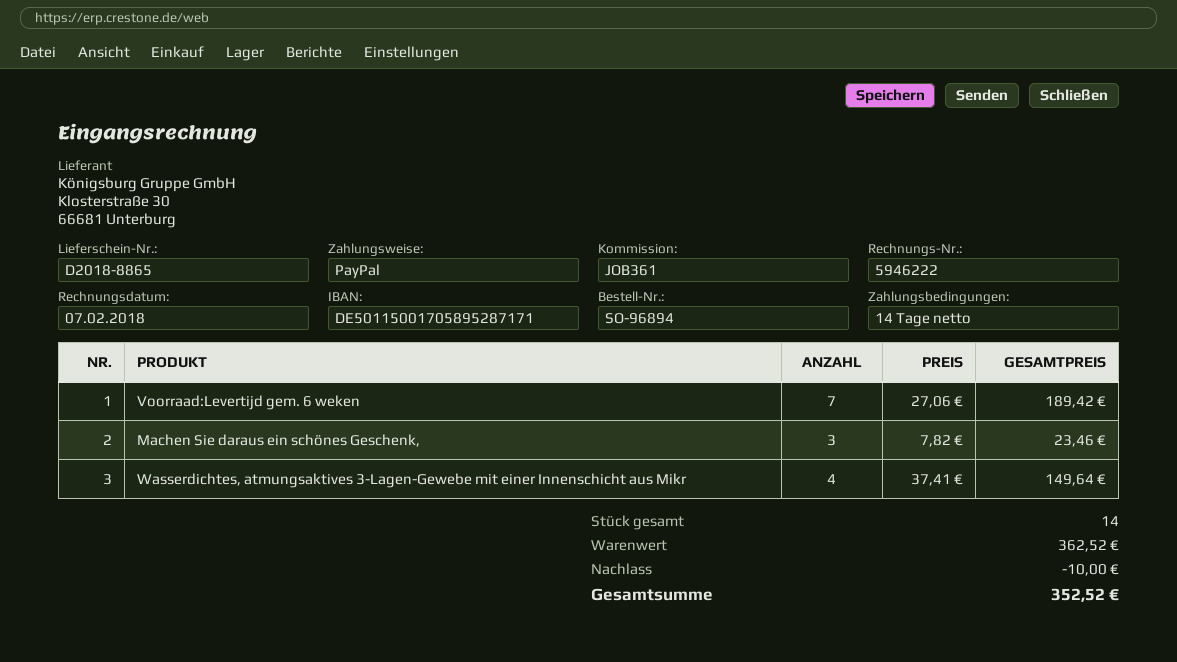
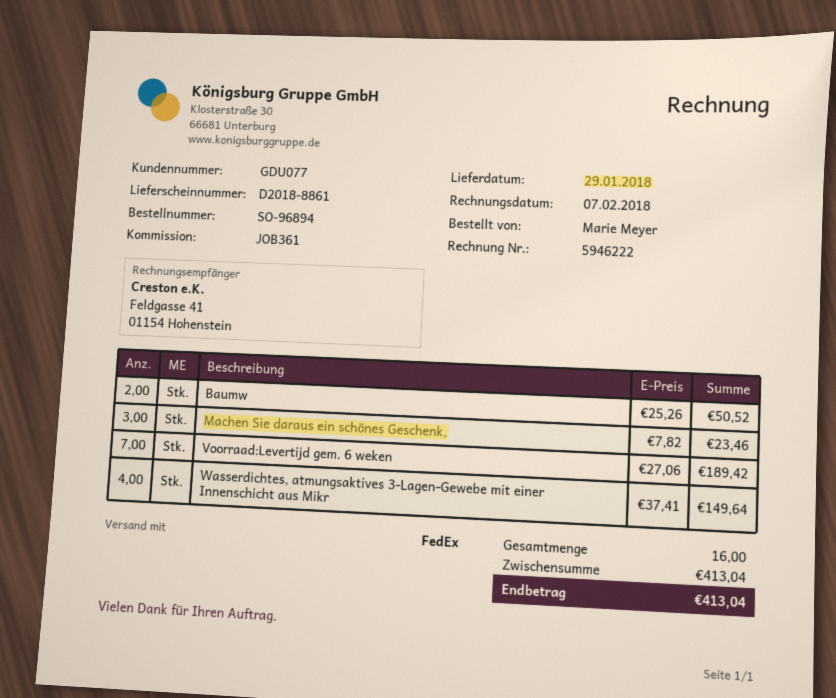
delivery note number: D2018-8865 -> D2018-8861
Baumw: none -> 2 x 25.26 = 50.52
total quantity: 14 -> 16
subtotal: 362.52 -> 413.04
discount: 10.00 -> none
total: 352.52 -> 413.04

